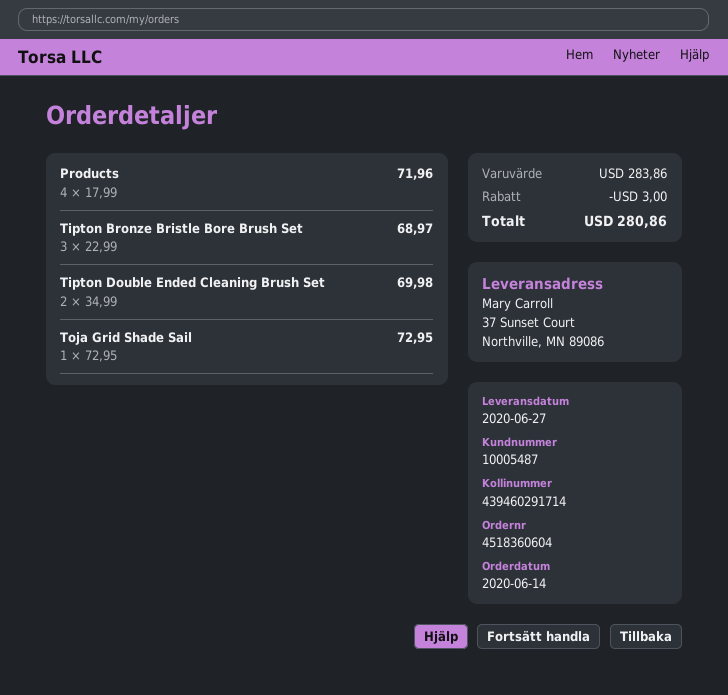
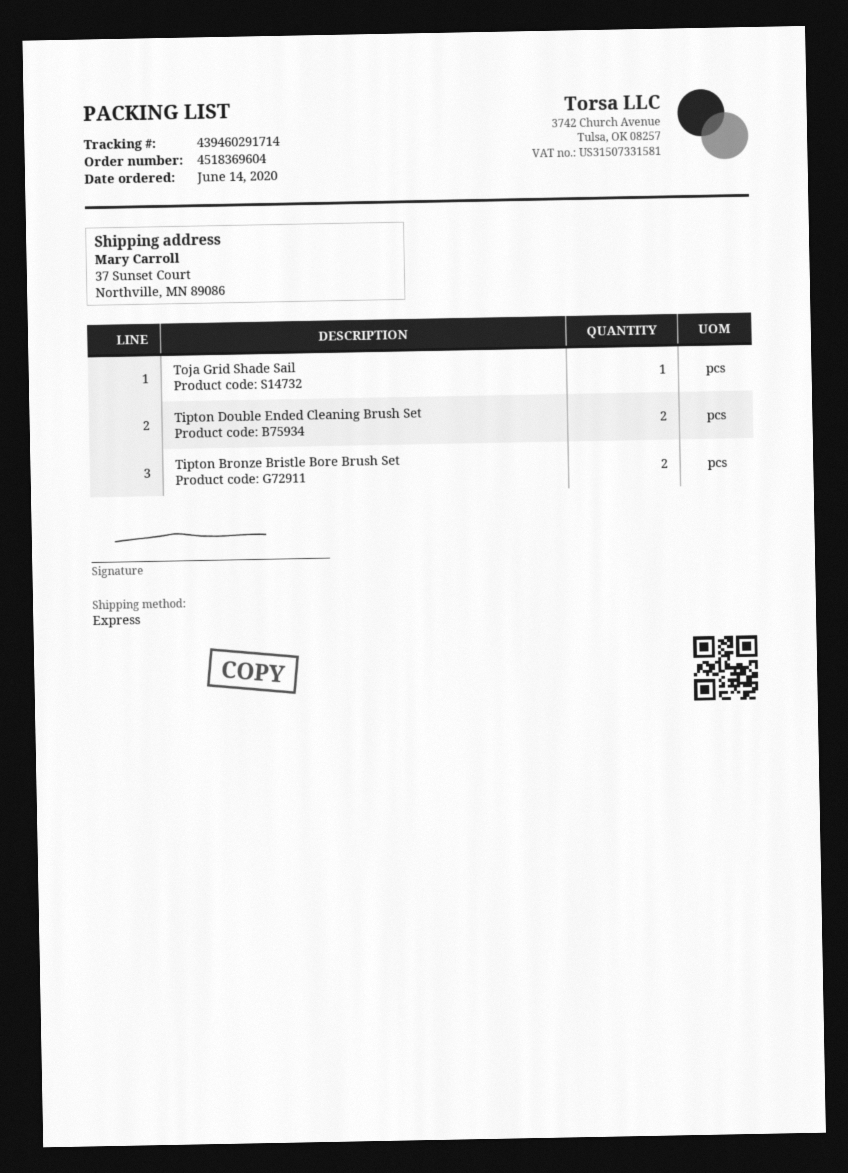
order number: 4518360604 -> 4518369604
Products: 4 -> none
Tipton Bronze Bristle Bore Brush Set: 3 -> 2

